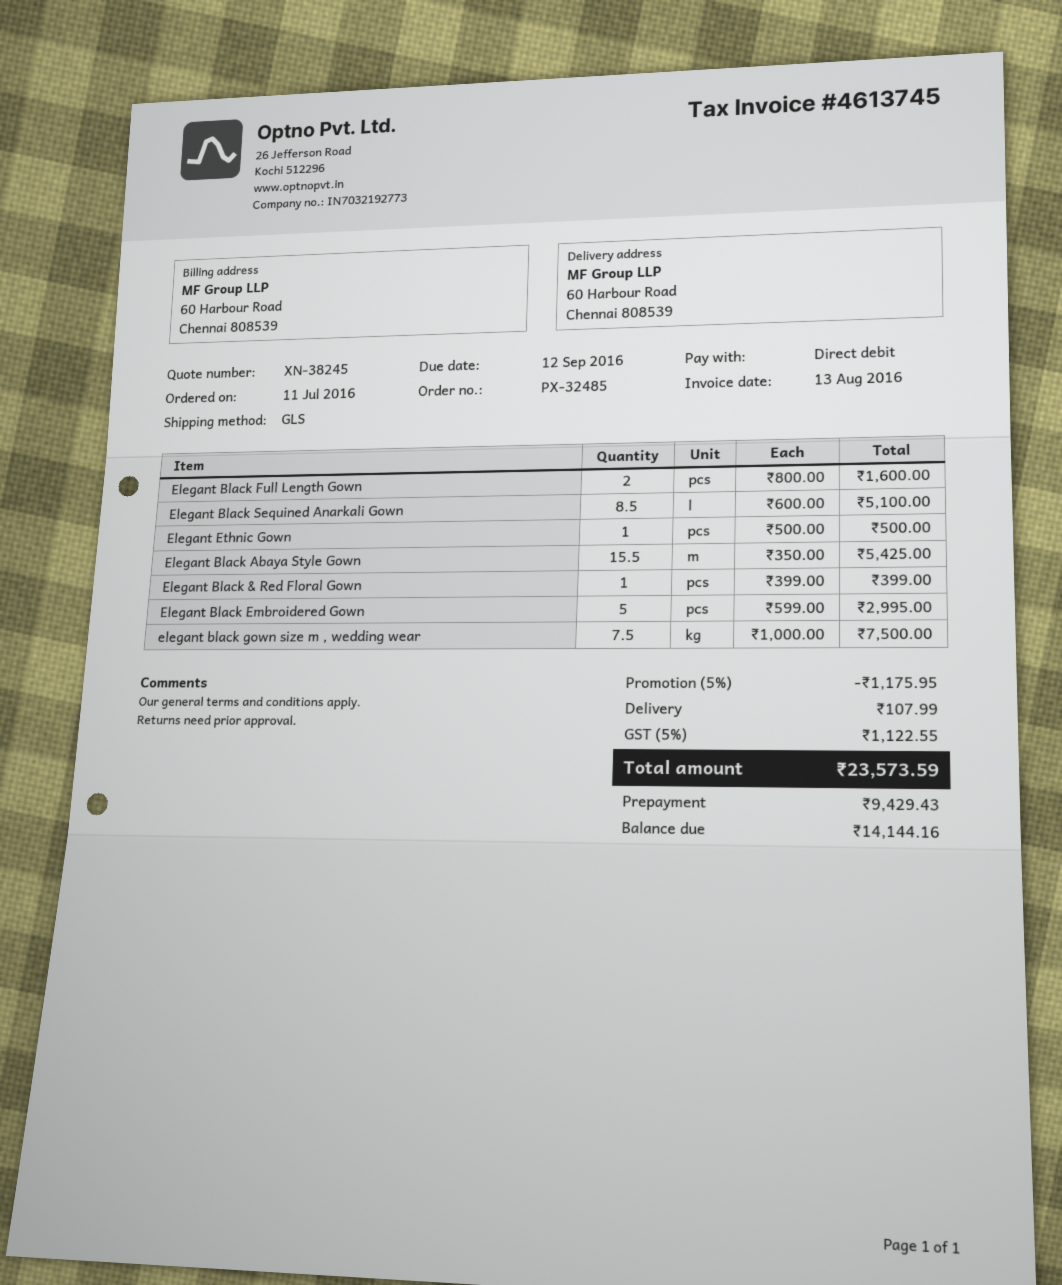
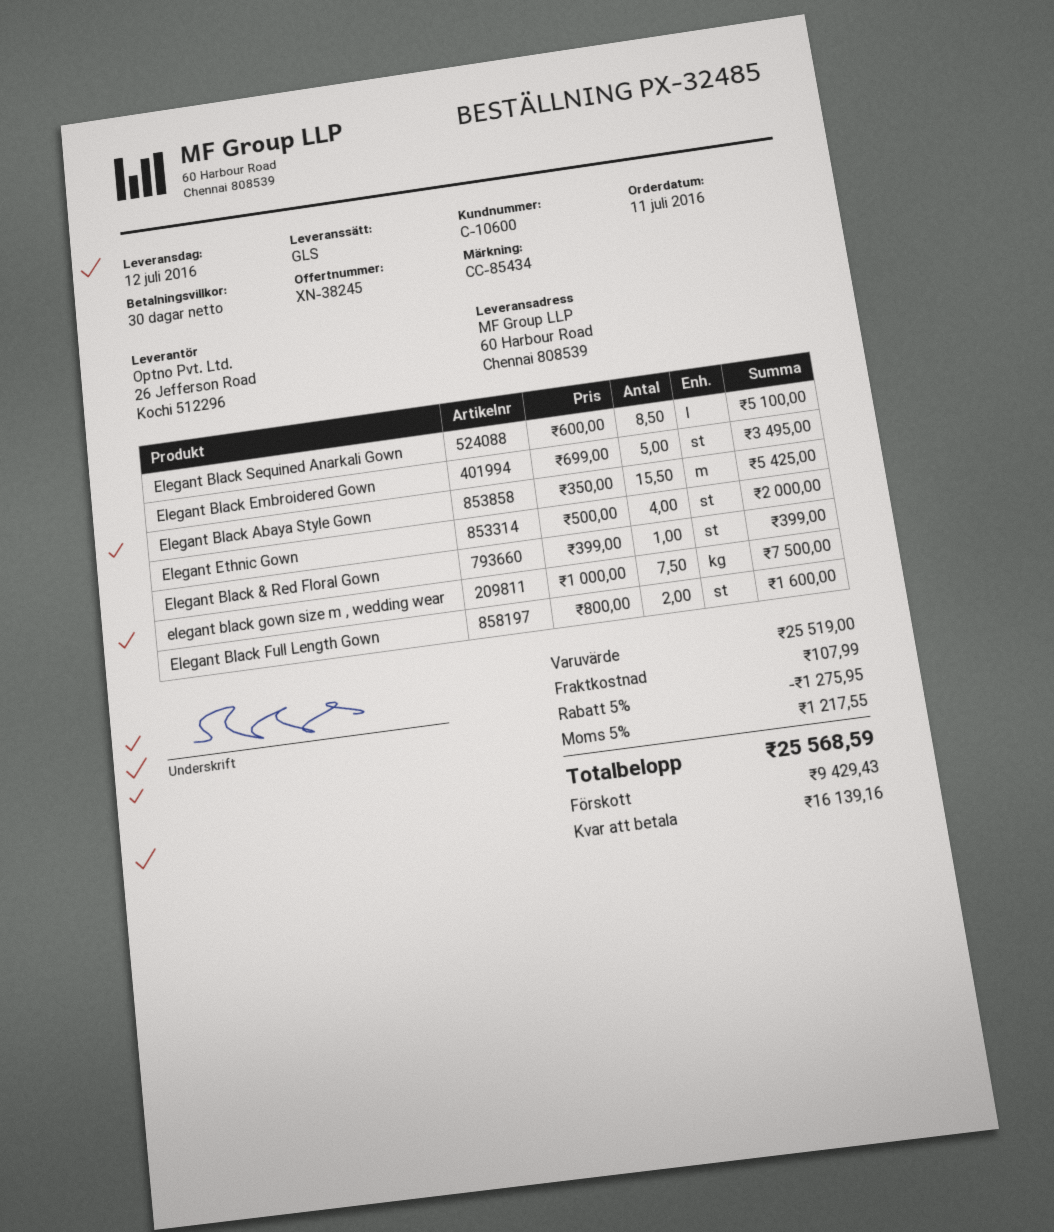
Elegant Ethnic Gown: 1 x 500.00 = 500.00 -> 4 x 500.00 = 2000.00
Elegant Black Embroidered Gown: 5 x 599.00 = 2995.00 -> 5 x 699.00 = 3495.00
discount: 5% = 1175.95 -> 5% = 1275.95
tax: 5% = 1122.55 -> 5% = 1217.55
total: 23573.59 -> 25568.59
balance: 14144.16 -> 16139.16

